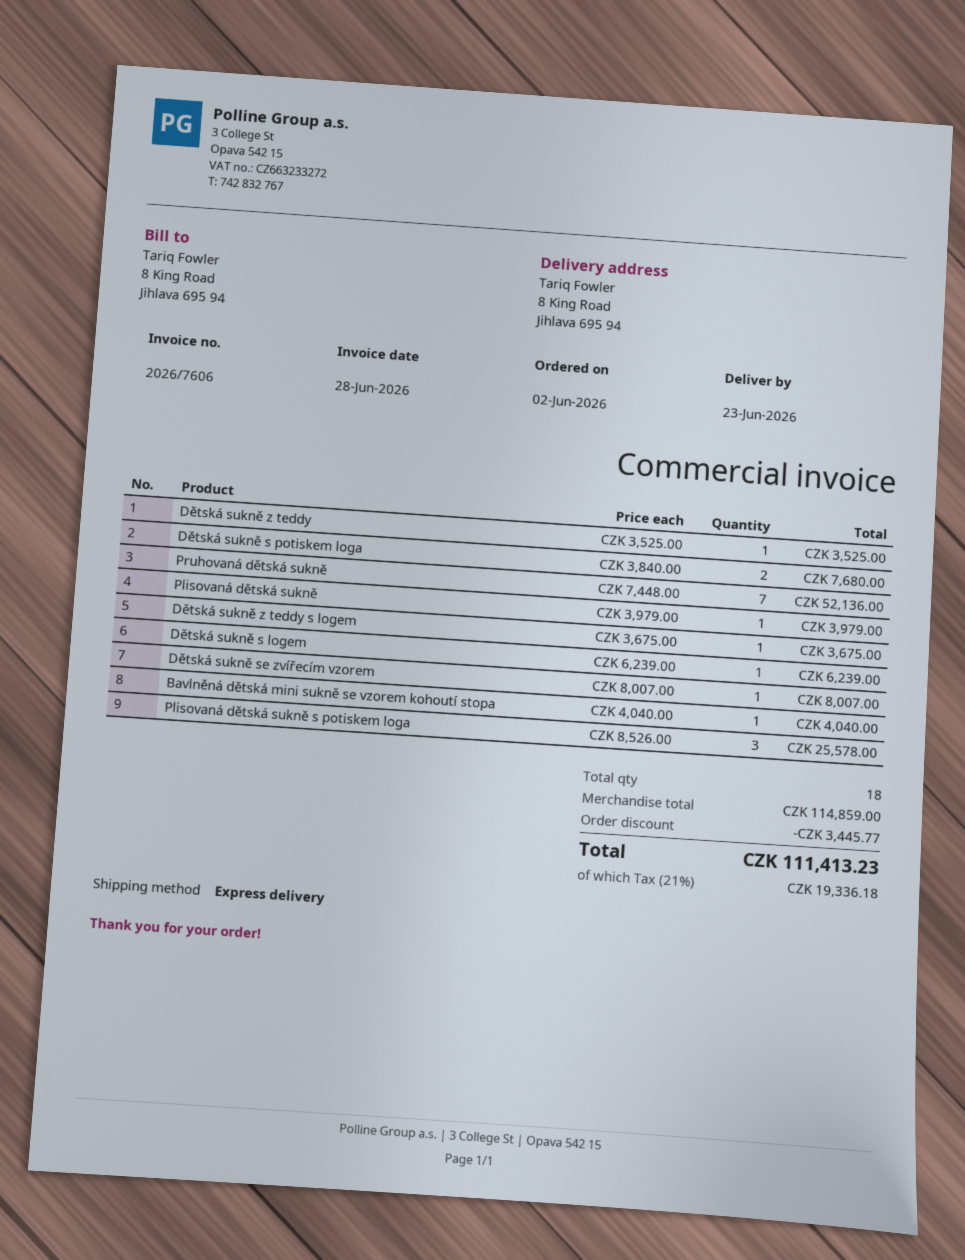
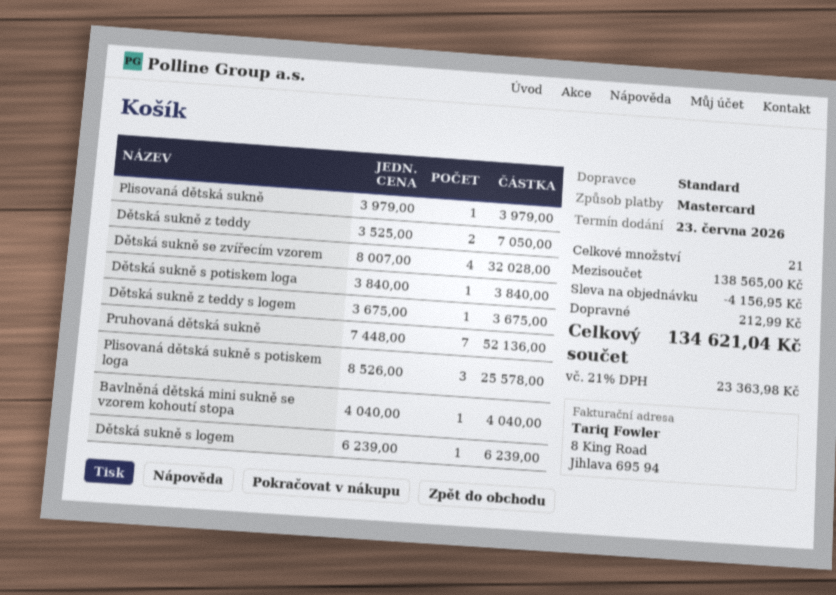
shipping method: express -> standard
Dětská sukně z teddy: 1 x 3525.00 = 3525.00 -> 2 x 3525.00 = 7050.00
Dětská sukně s potiskem loga: 2 x 3840.00 = 7680.00 -> 1 x 3840.00 = 3840.00
Dětská sukně se zvířecím vzorem: 1 x 8007.00 = 8007.00 -> 4 x 8007.00 = 32028.00
total quantity: 18 -> 21
subtotal: 114859.00 -> 138565.00
discount: 3445.77 -> 4156.95
shipping: none -> 212.99
tax: 21% = 19336.18 -> 21% = 23363.98
total: 111413.23 -> 134621.04

